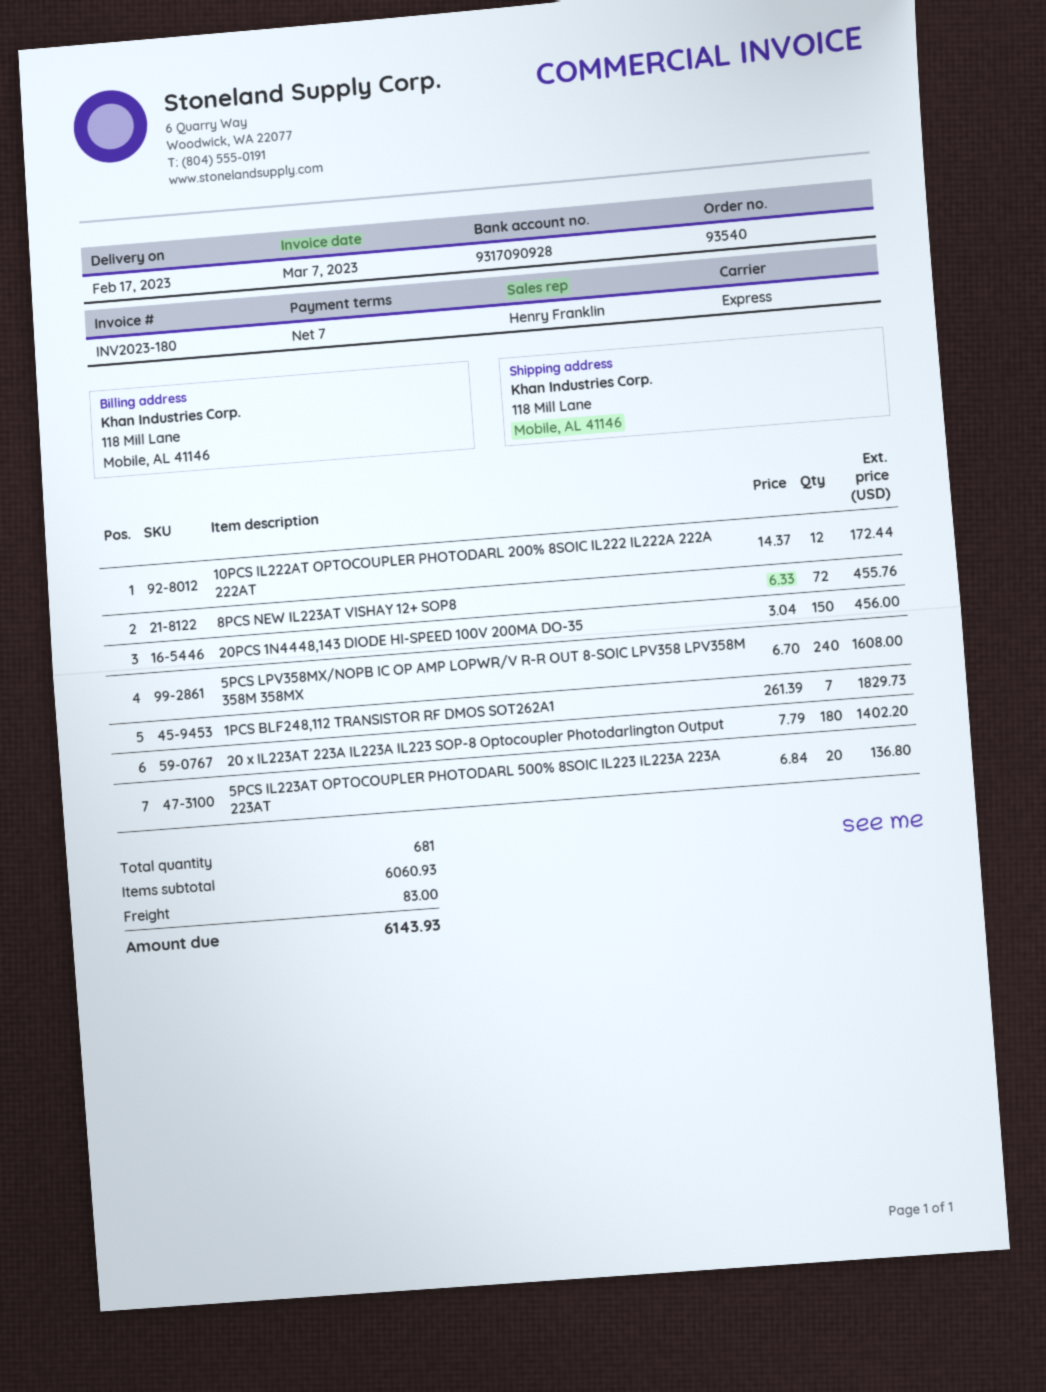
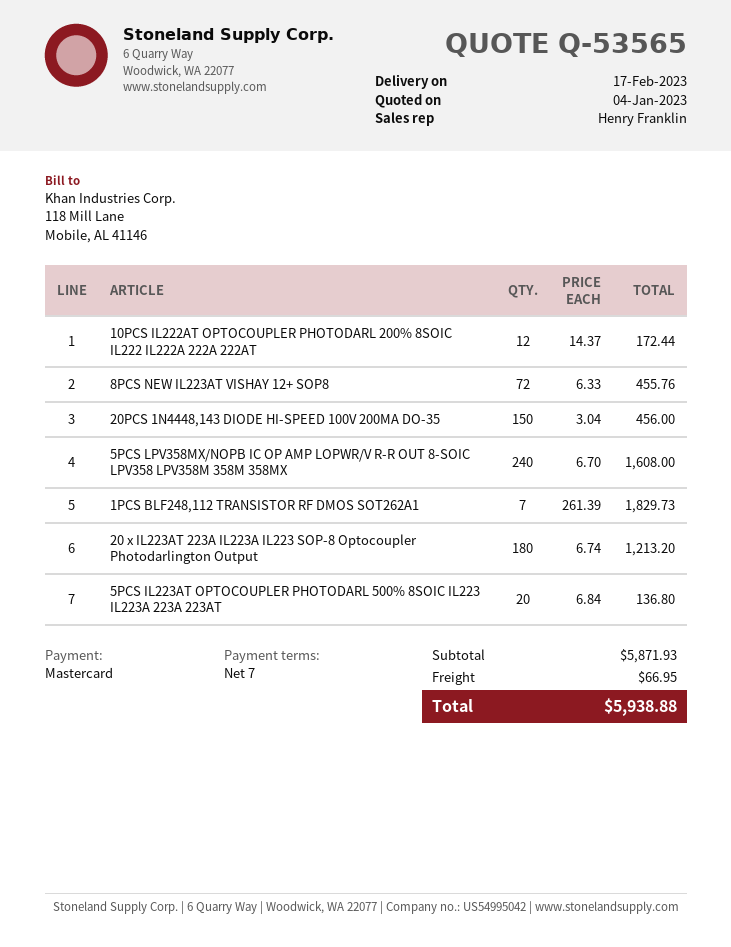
20 x IL223AT 223A IL223A IL223 SOP-8 Optocoupler Photodarlington Output: 180 x 7.79 = 1402.20 -> 180 x 6.74 = 1213.20
subtotal: 6060.93 -> 5871.93
shipping: 83.00 -> 66.95
total: 6143.93 -> 5938.88

